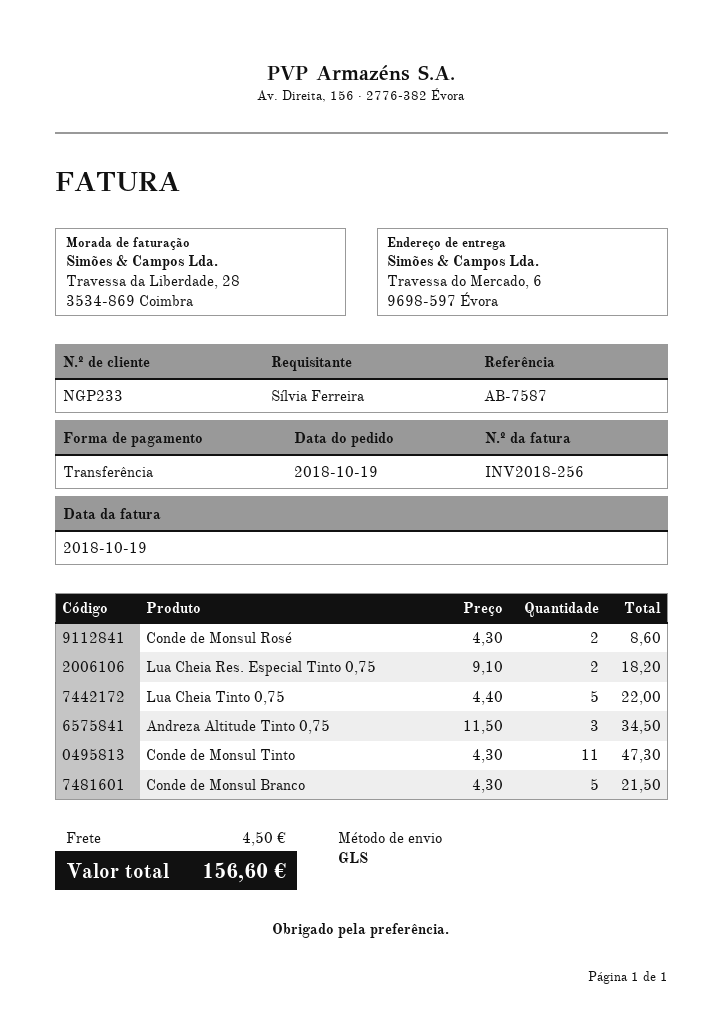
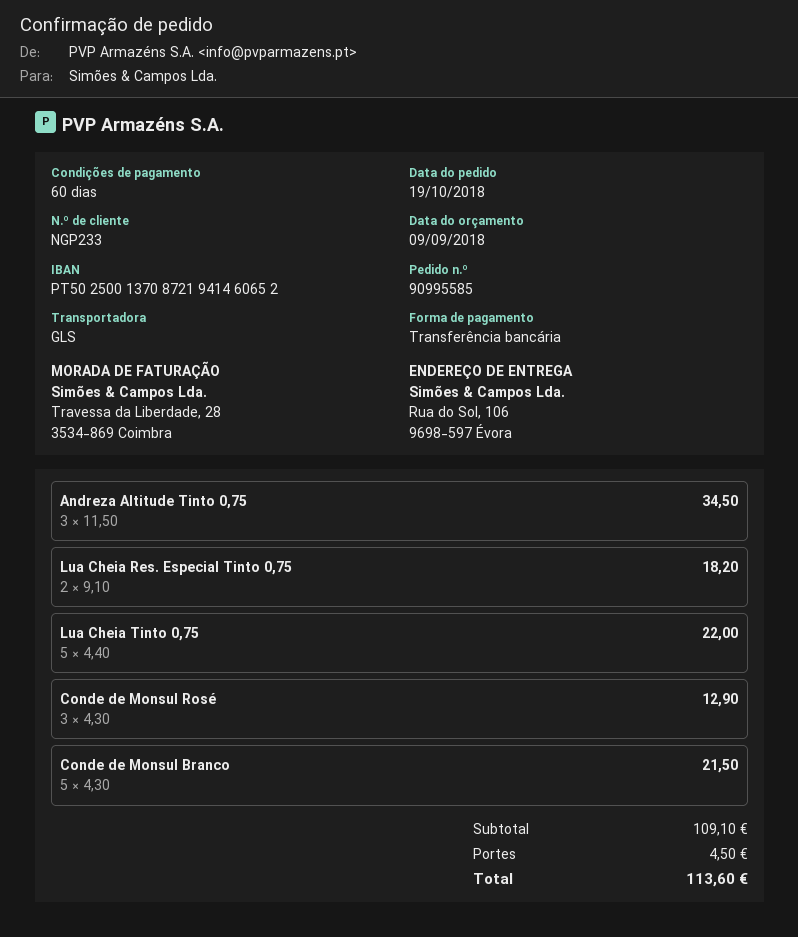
ship to: Travessa do Mercado, 6, 9698-597 Évora -> Rua do Sol, 106, 9698-597 Évora
Conde de Monsul Rosé: 2 x 4.30 = 8.60 -> 3 x 4.30 = 12.90
Conde de Monsul Tinto: 11 x 4.30 = 47.30 -> none
total: 156.60 -> 113.60

